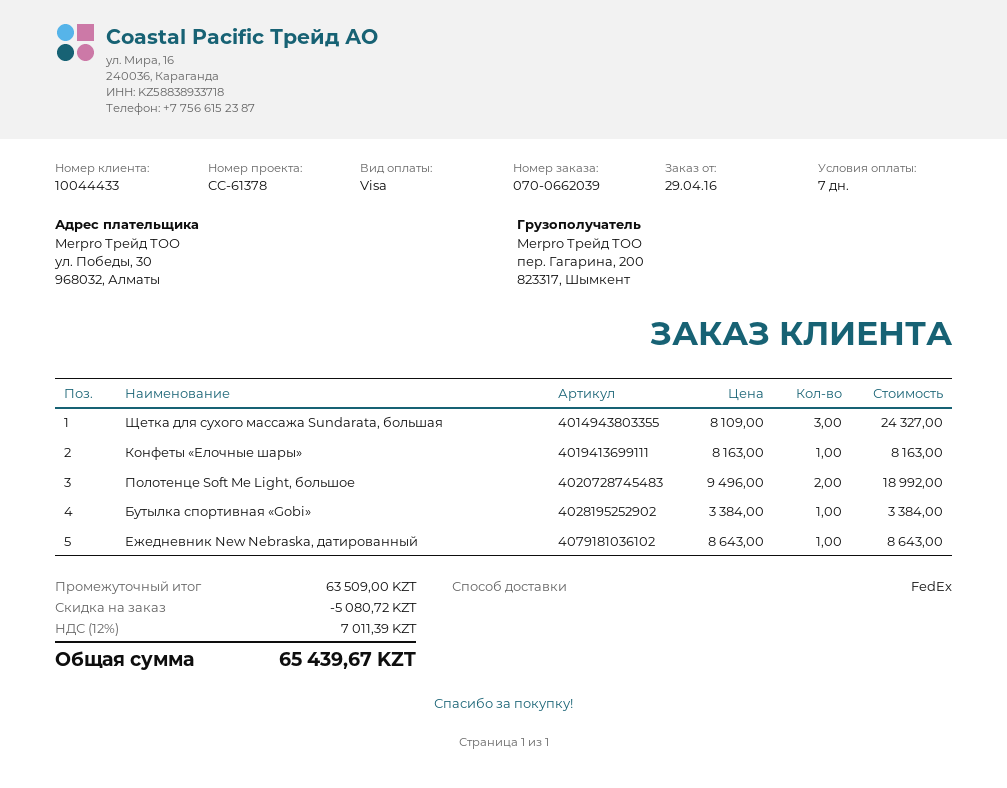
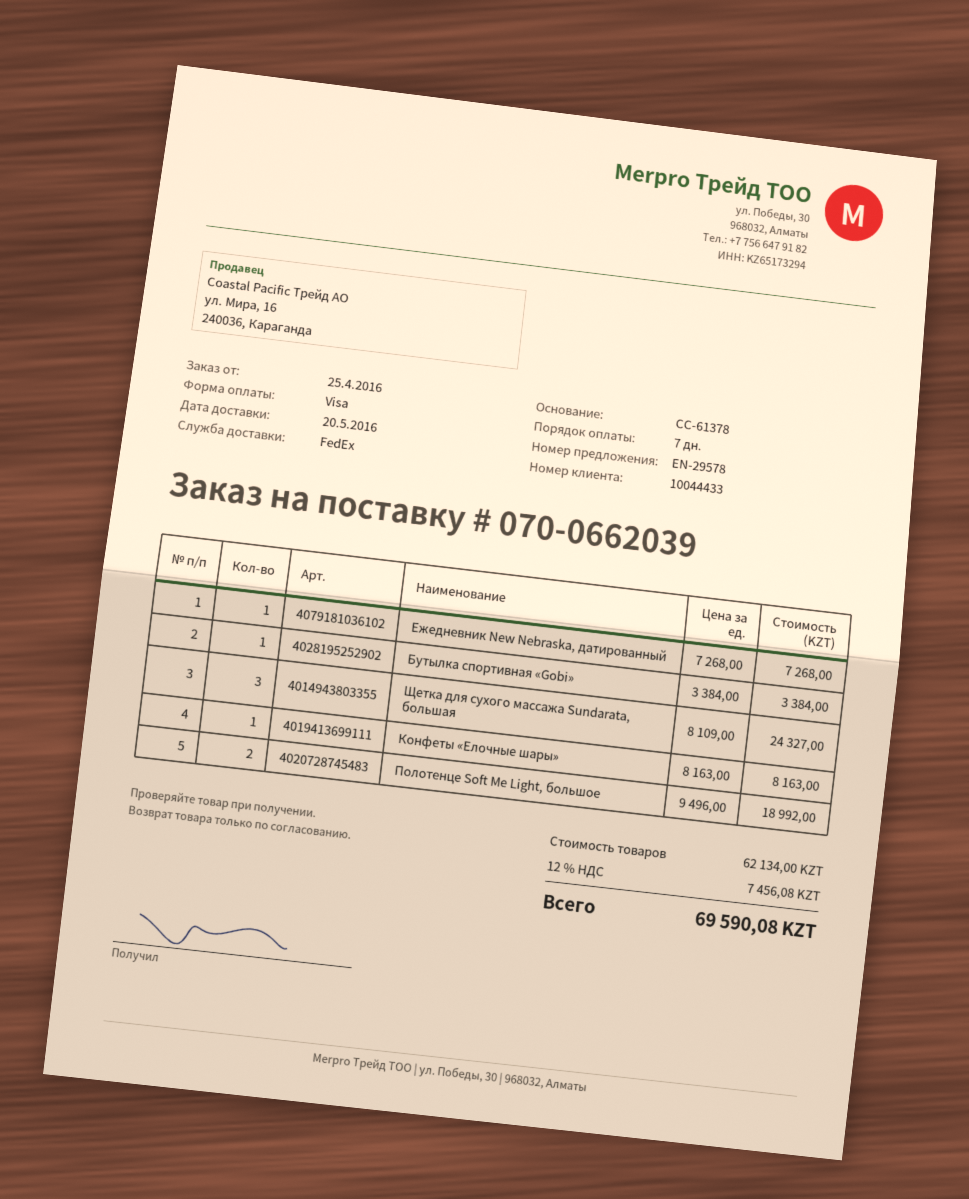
order date: 2016-04-29 -> 2016-04-25
Ежедневник New Nebraska, датированный: 1 x 8643.00 = 8643.00 -> 1 x 7268.00 = 7268.00
subtotal: 63509.00 -> 62134.00
discount: 5080.72 -> none
tax: 12% = 7011.39 -> 12% = 7456.08
total: 65439.67 -> 69590.08

